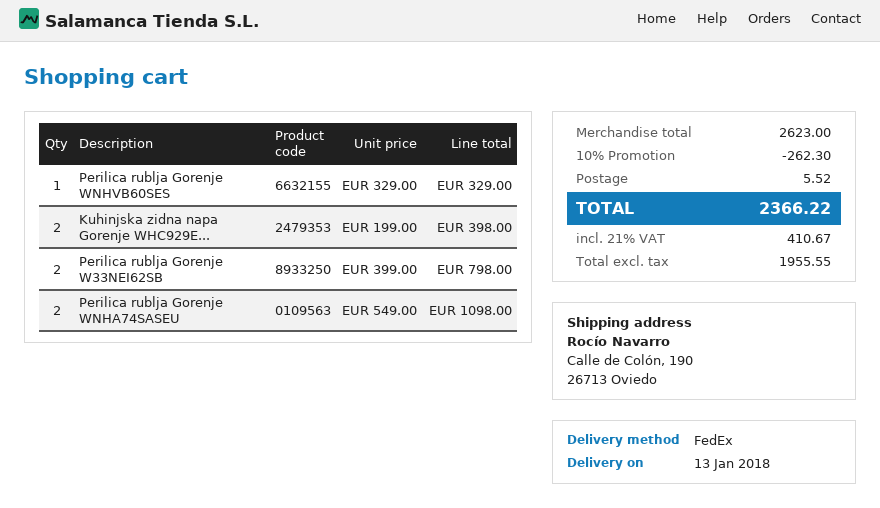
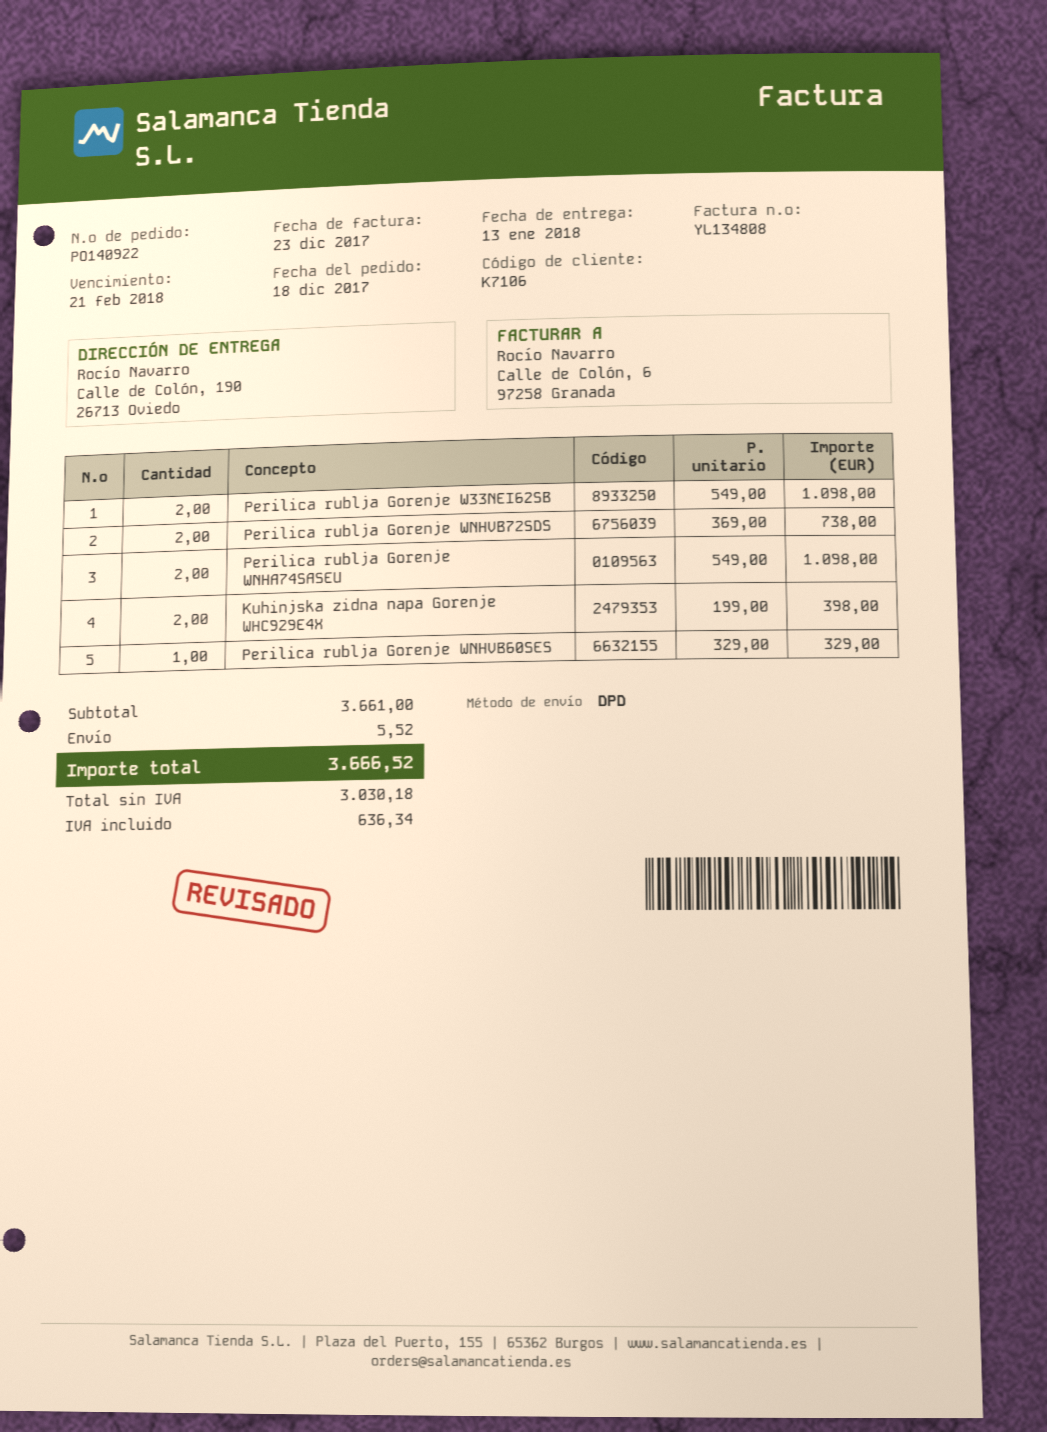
shipping method: FedEx -> DPD
Perilica rublja Gorenje W33NEI62SB: 2 x 399.00 = 798.00 -> 2 x 549.00 = 1098.00
Perilica rublja Gorenje WNHVB72SDS: none -> 2 x 369.00 = 738.00
subtotal: 2623.00 -> 3661.00
discount: 10% = 262.30 -> none
net: 1955.55 -> 3030.18
tax: 410.67 -> 636.34
total: 2366.22 -> 3666.52

